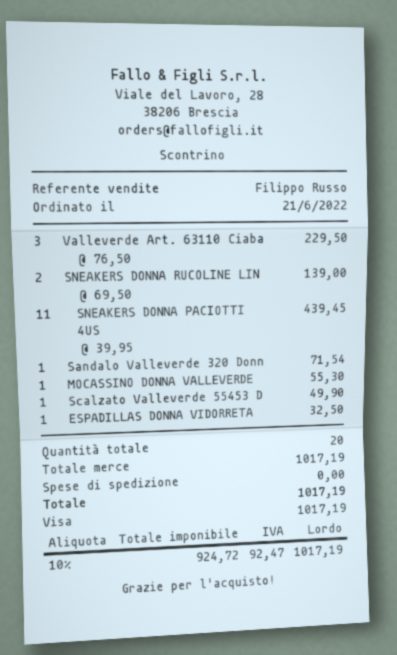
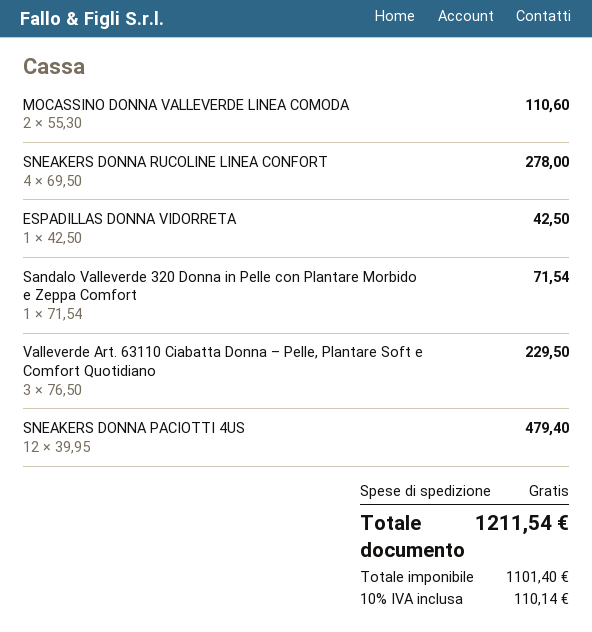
SNEAKERS DONNA RUCOLINE LIN: 2 x 69.50 = 139.00 -> 4 x 69.50 = 278.00
SNEAKERS DONNA PACIOTTI 4US: 11 x 39.95 = 439.45 -> 12 x 39.95 = 479.40
MOCASSINO DONNA VALLEVERDE: 1 x 55.30 = 55.30 -> 2 x 55.30 = 110.60
Scalzato Valleverde 55453 D: 1 x 49.90 = 49.90 -> none
ESPADILLAS DONNA VIDORRETA: 1 x 32.50 = 32.50 -> 1 x 42.50 = 42.50
net: 924.72 -> 1101.40
tax: 10% = 92.47 -> 10% = 110.14
total: 1017.19 -> 1211.54

